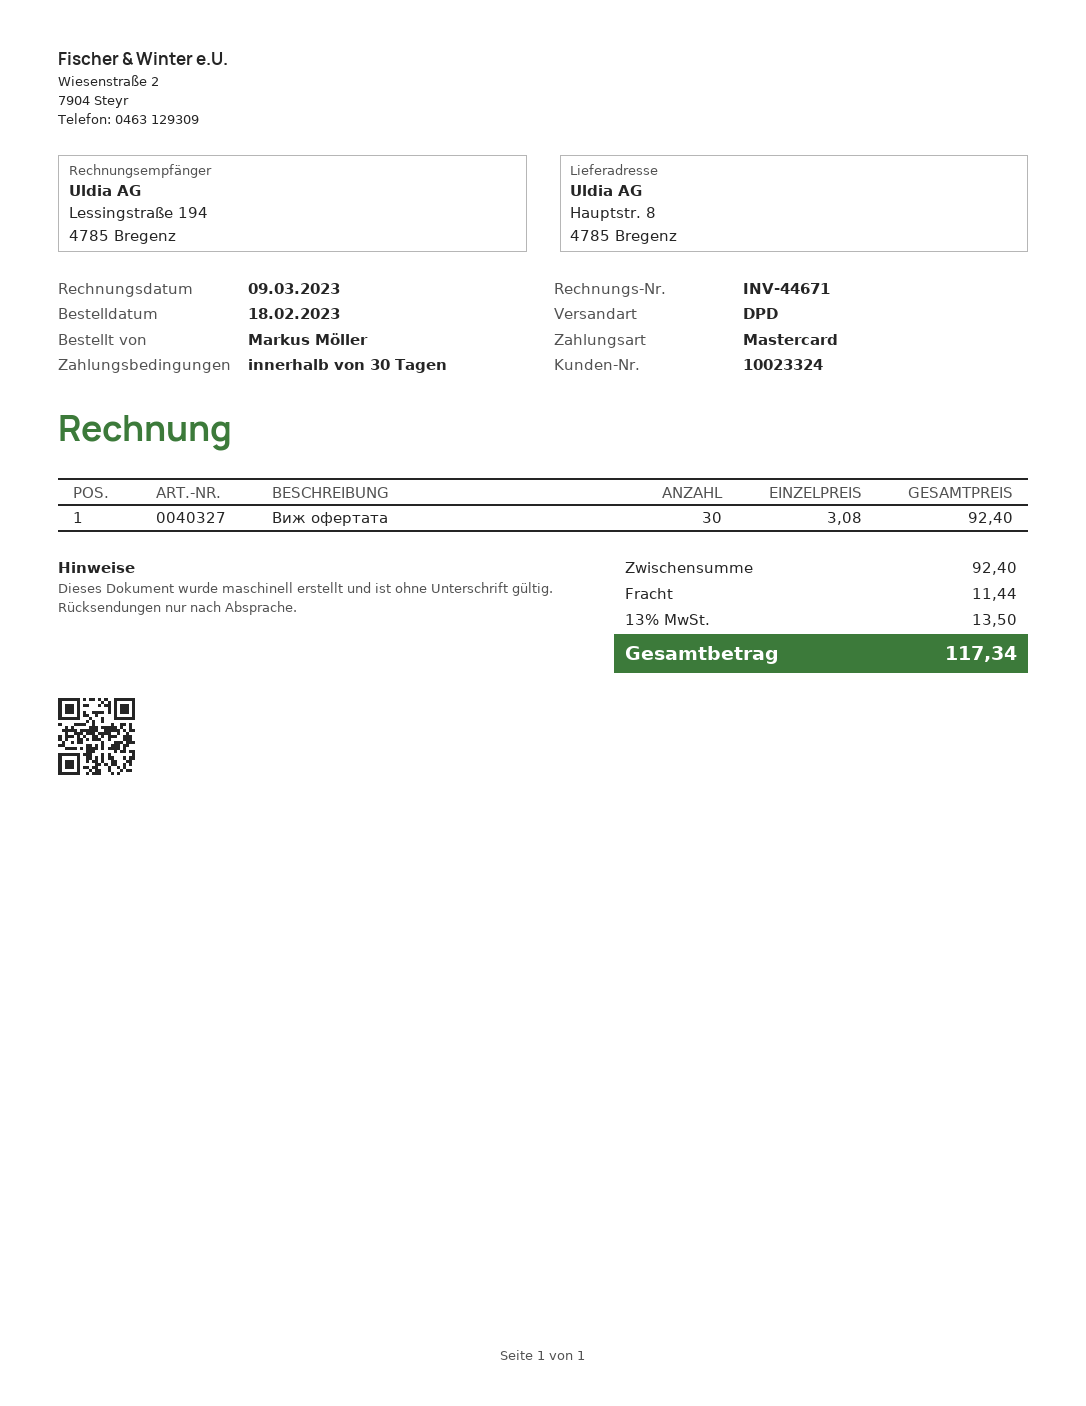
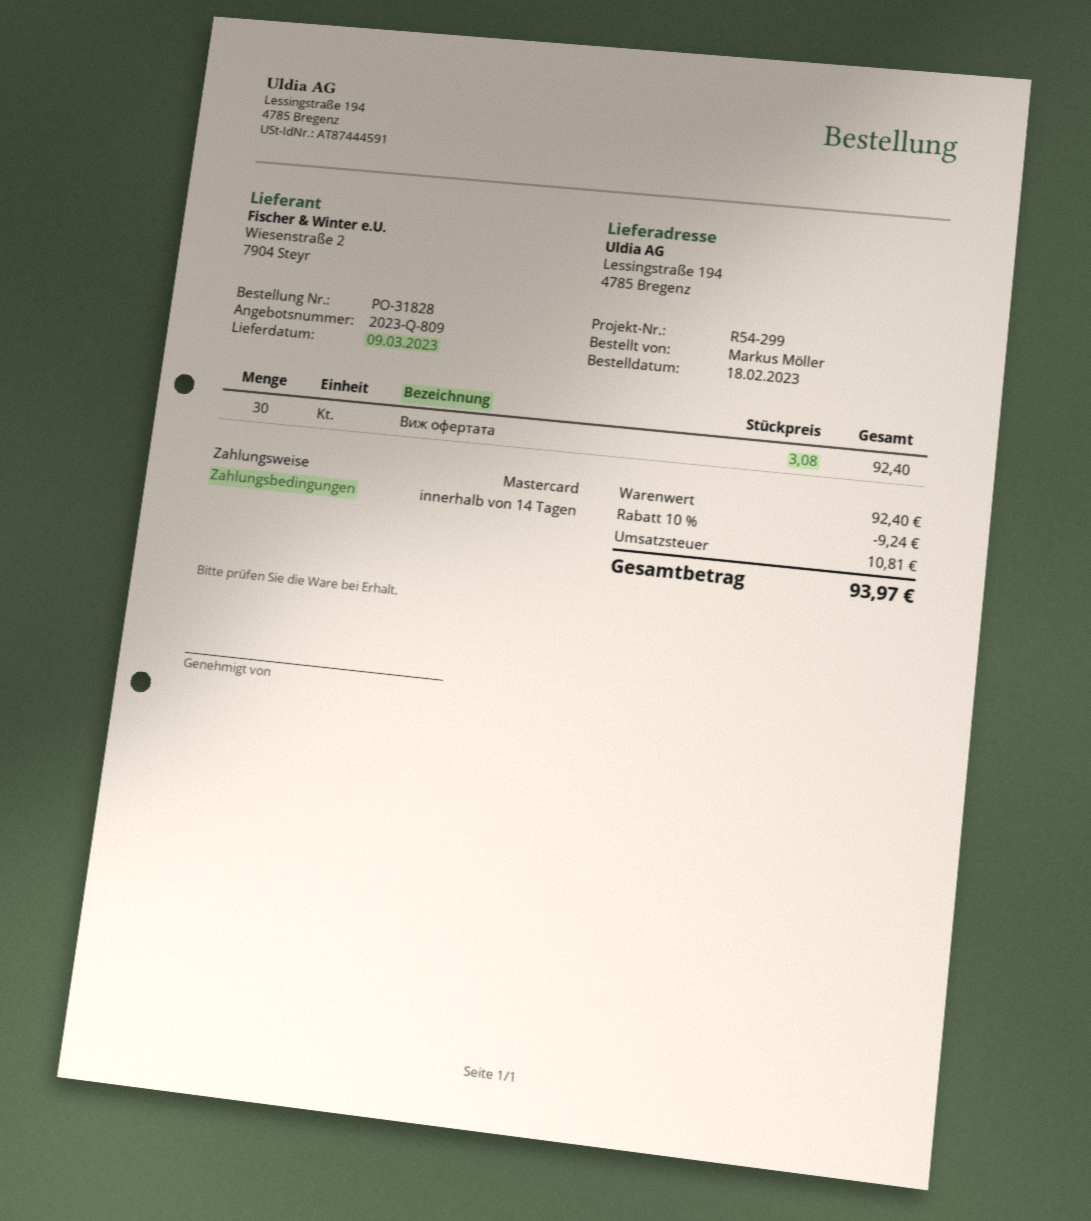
payment terms: 30 days -> 14 days
ship to: Hauptstr. 8, 4785 Bregenz -> Lessingstraße 194, 4785 Bregenz
discount: none -> 10% = 9.24
shipping: 11.44 -> none
tax: 13.50 -> 10.81
total: 117.34 -> 93.97

